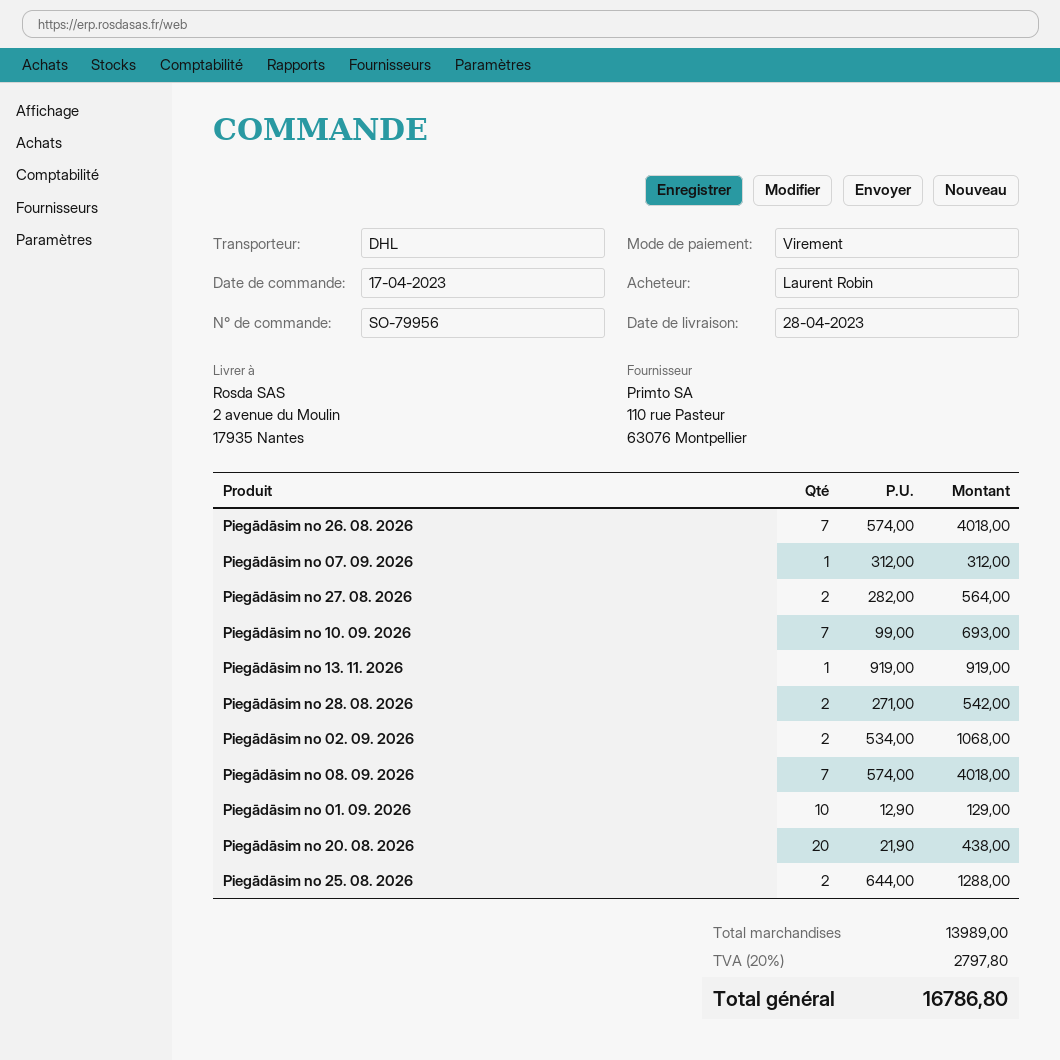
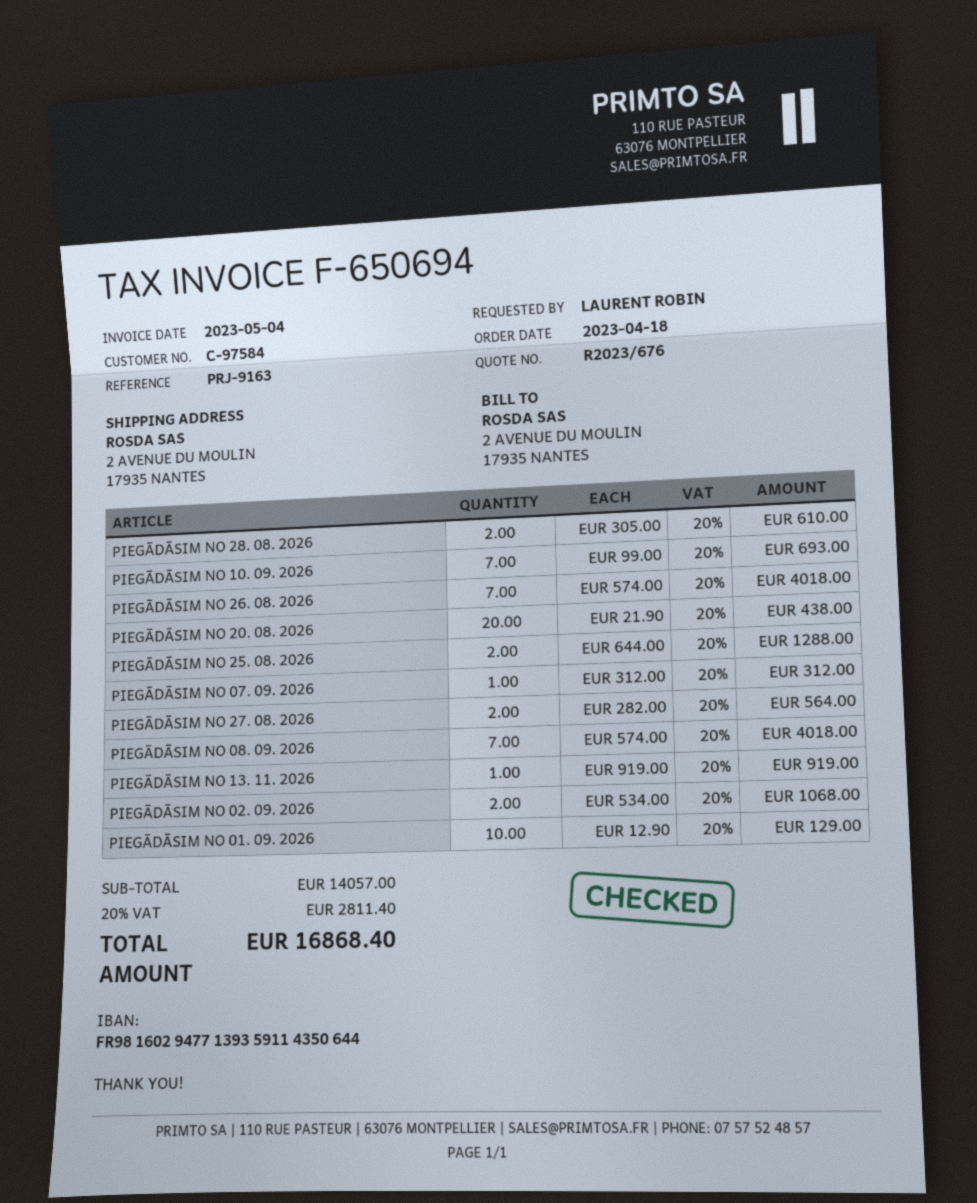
order date: 2023-04-17 -> 2023-04-18
Piegādāsim no 28. 08. 2026: 2 x 271.00 = 542.00 -> 2 x 305.00 = 610.00
subtotal: 13989.00 -> 14057.00
tax: 20% = 2797.80 -> 20% = 2811.40
total: 16786.80 -> 16868.40

